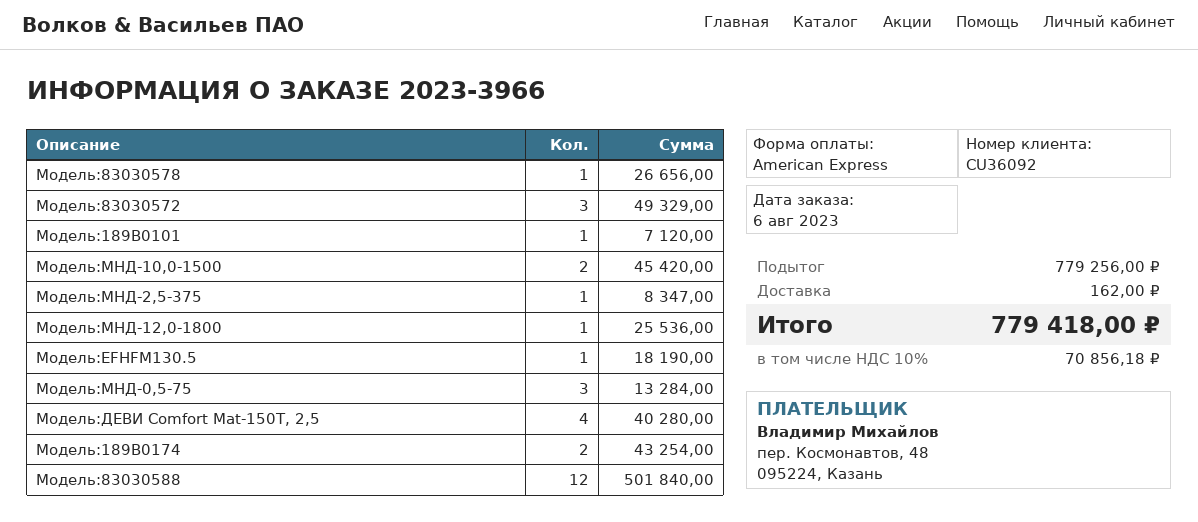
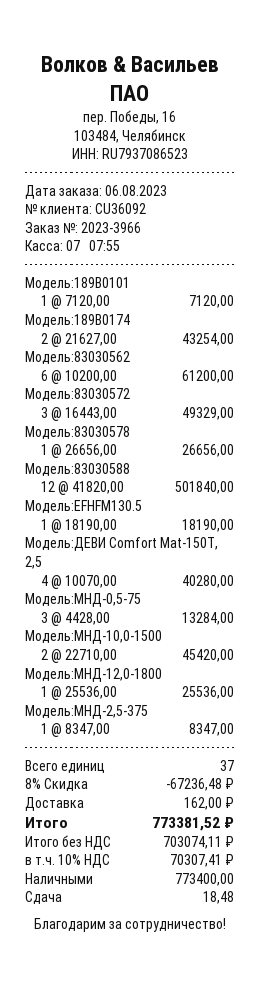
payment method: American Express -> cash
Модель:83030562: none -> 6 for 61200.00
discount: none -> 8% = 67236.48
tax: 10% = 70856.18 -> 10% = 70307.41
total: 779418.00 -> 773381.52

